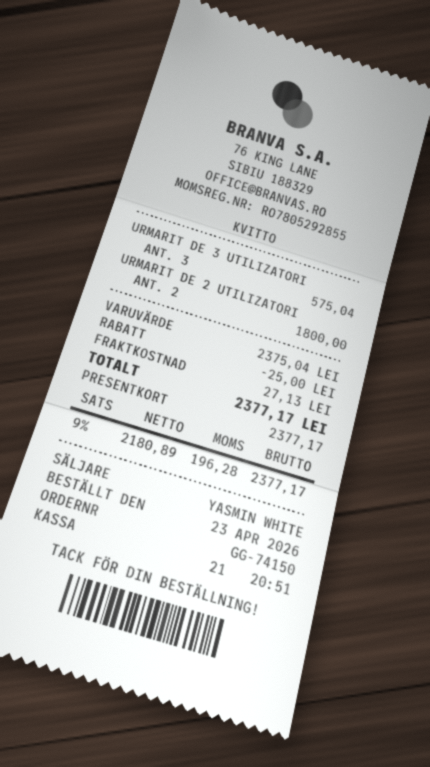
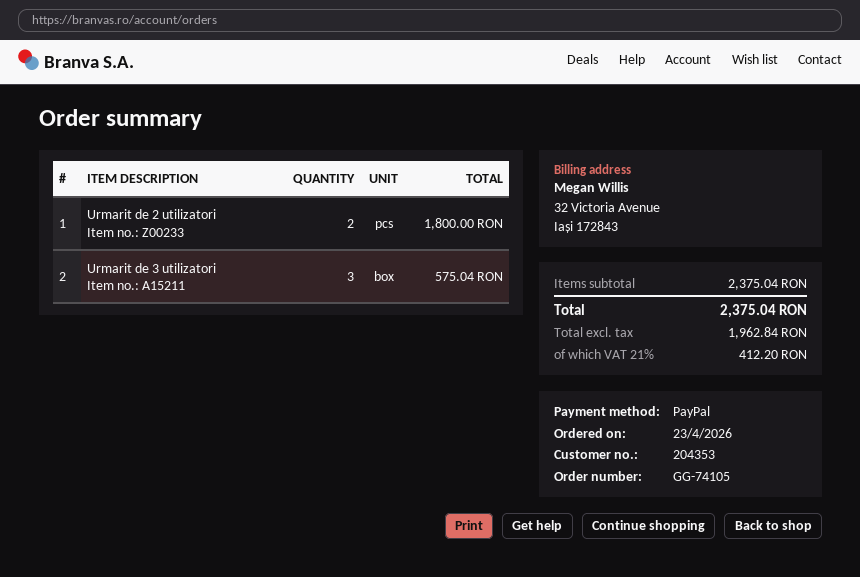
order number: GG-74150 -> GG-74105
payment method: gift card -> PayPal
discount: 25.00 -> none
shipping: 27.13 -> none
net: 2180.89 -> 1962.84
tax: 9% = 196.28 -> 21% = 412.20
total: 2377.17 -> 2375.04

